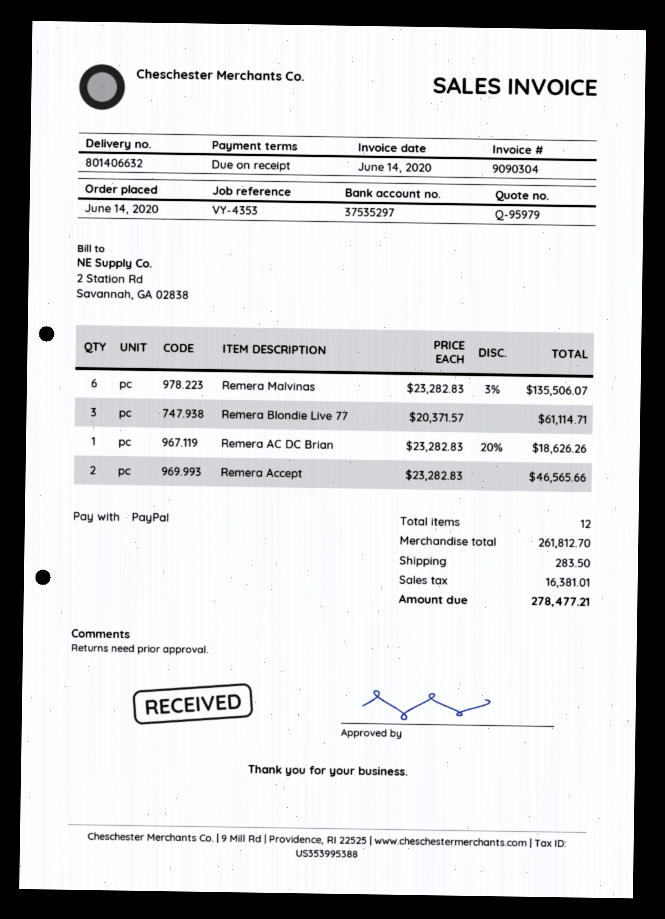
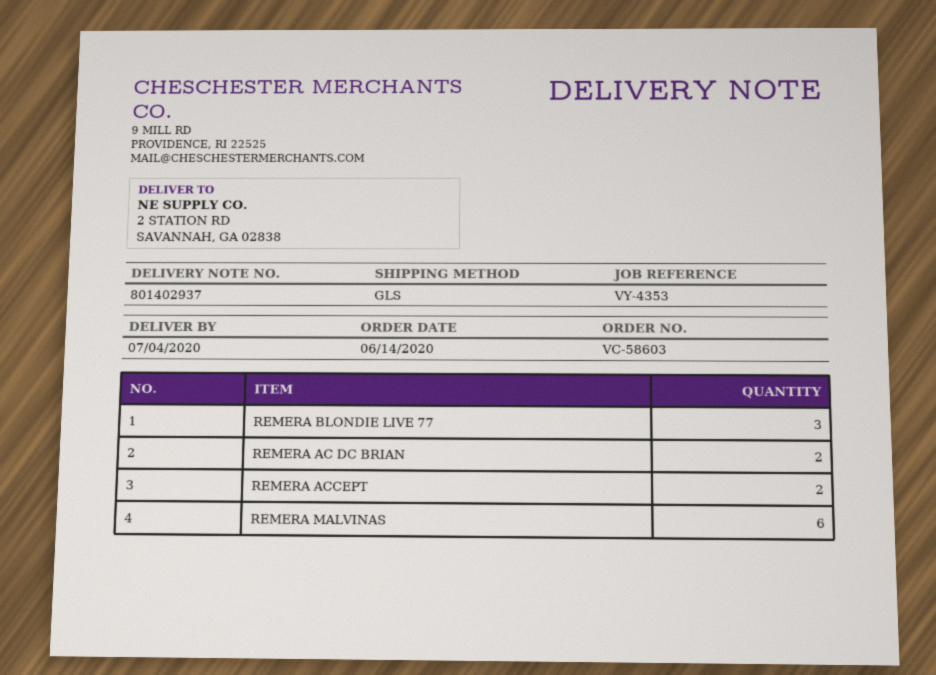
delivery note number: 801406632 -> 801402937
Remera AC DC Brian: 1 -> 2

